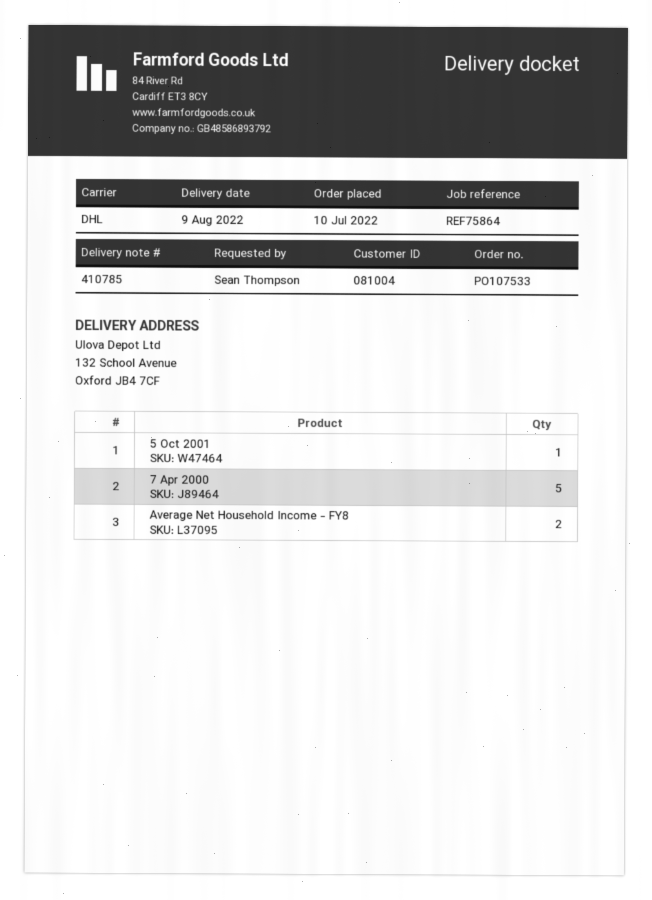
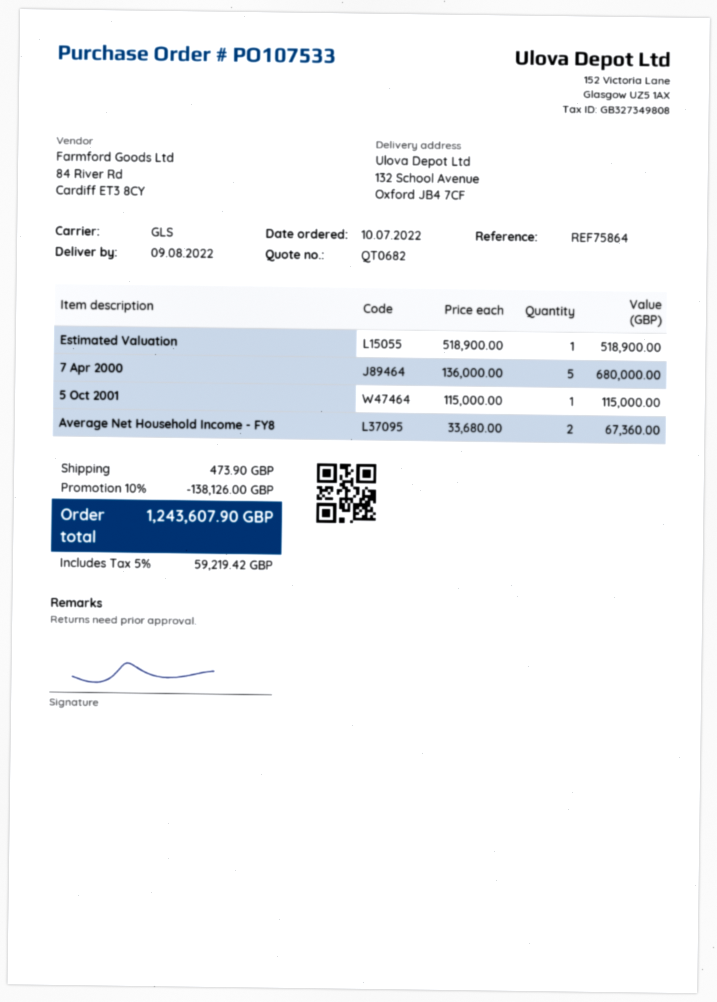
shipping method: DHL -> GLS
Estimated Valuation: none -> 1

